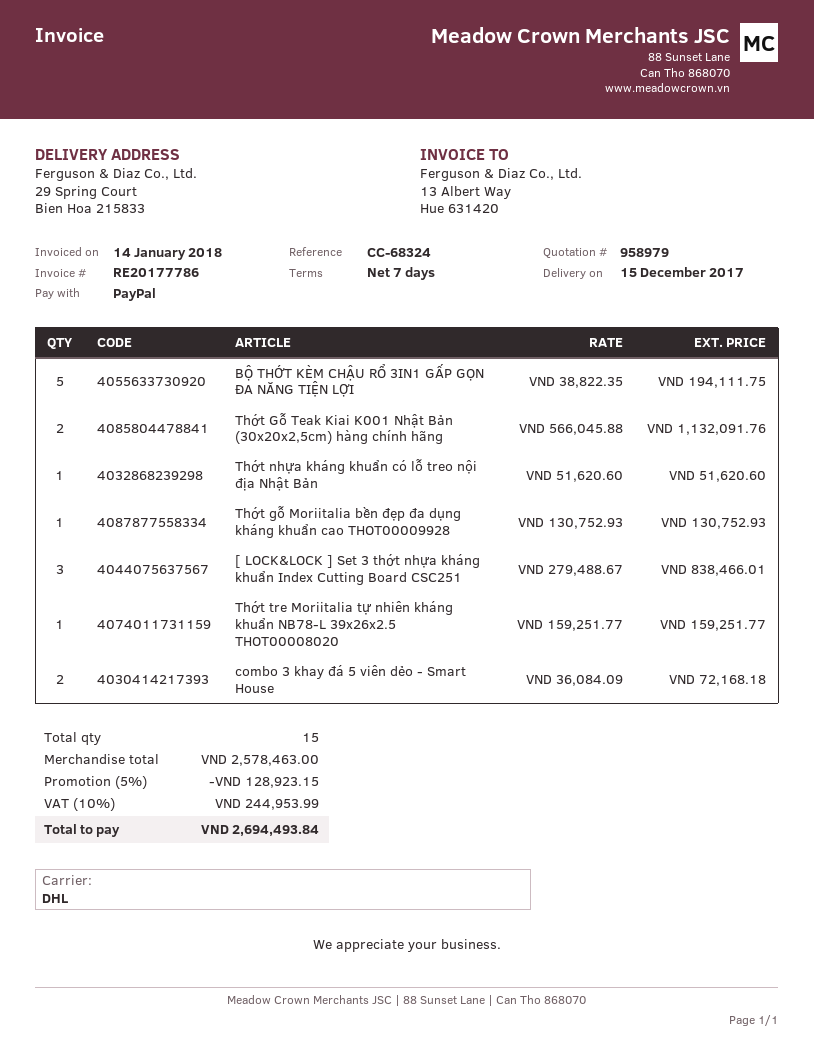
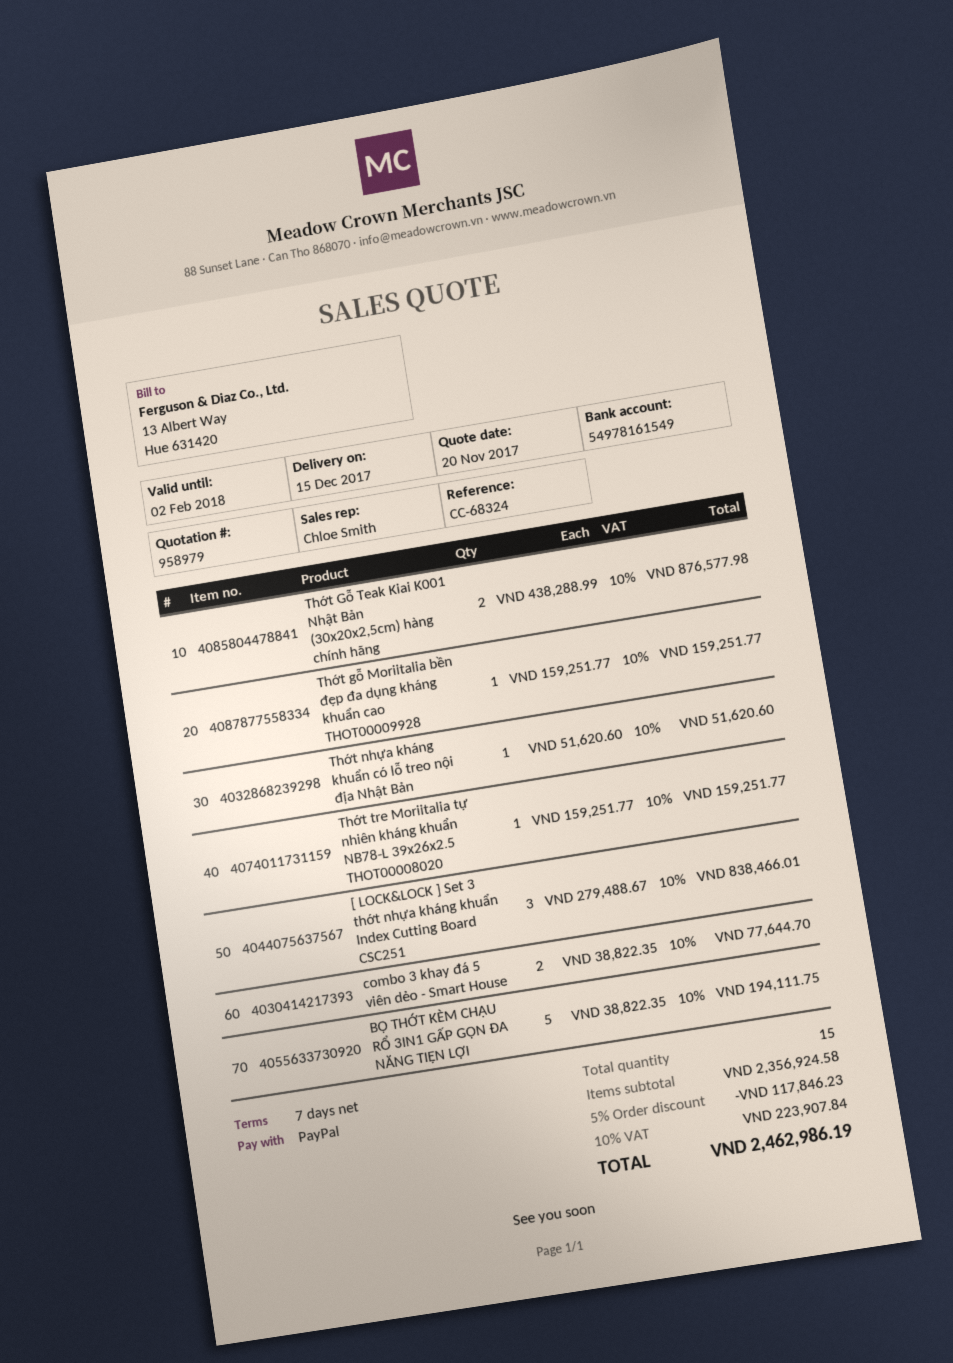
Thớt Gỗ Teak Kiai K001 Nhật Bản (30x20x2,5cm) hàng chính hãng: 2 x 566045.88 = 1132091.76 -> 2 x 438288.99 = 876577.98
Thớt gỗ Moriitalia bền đẹp đa dụng kháng khuẩn cao THOT00009928: 1 x 130752.93 = 130752.93 -> 1 x 159251.77 = 159251.77
combo 3 khay đá 5 viên dẻo - Smart House: 2 x 36084.09 = 72168.18 -> 2 x 38822.35 = 77644.70
subtotal: 2578463.00 -> 2356924.58
discount: 5% = 128923.15 -> 5% = 117846.23
tax: 10% = 244953.99 -> 10% = 223907.84
total: 2694493.84 -> 2462986.19

